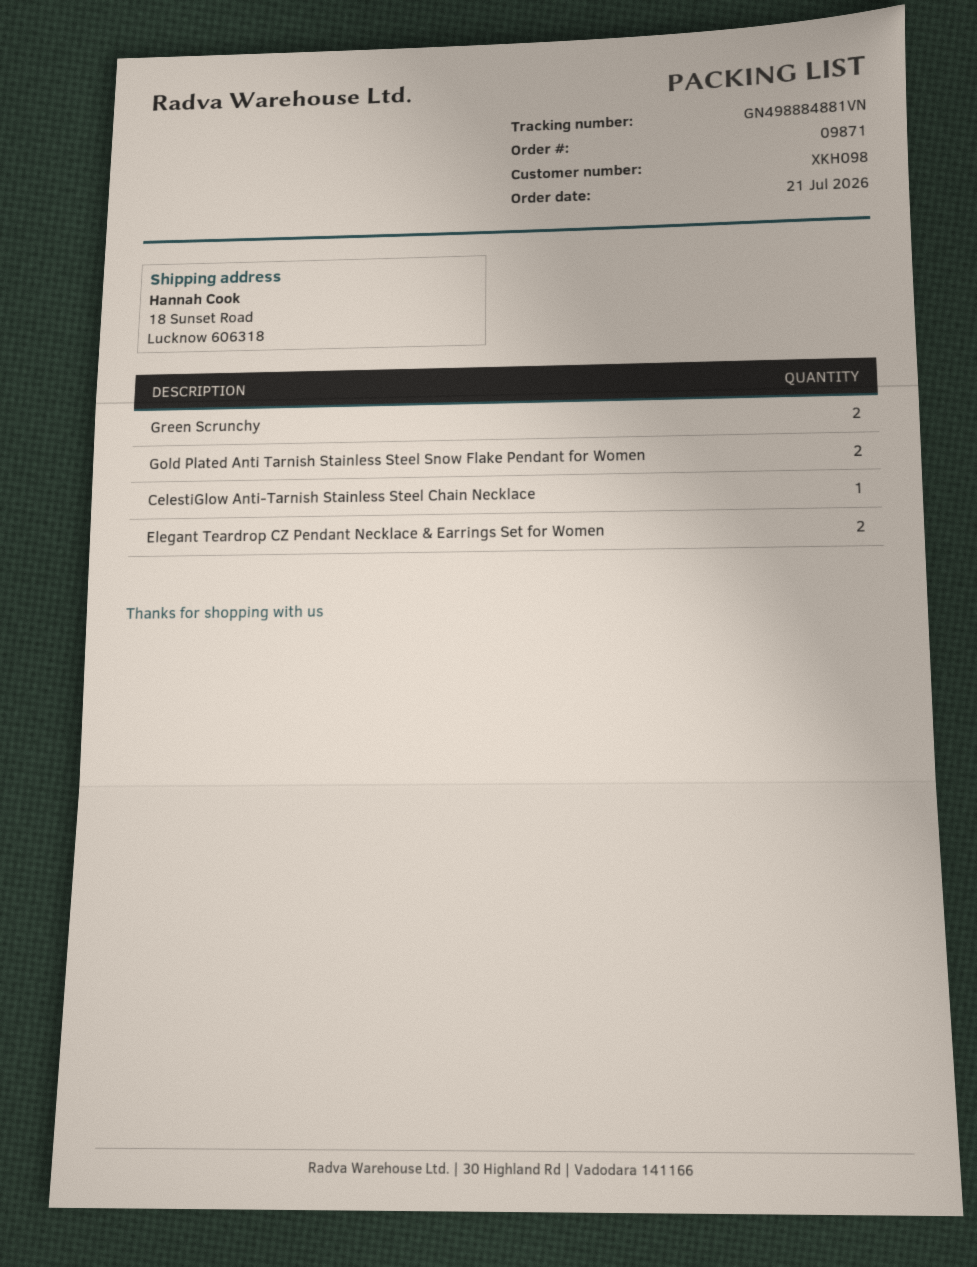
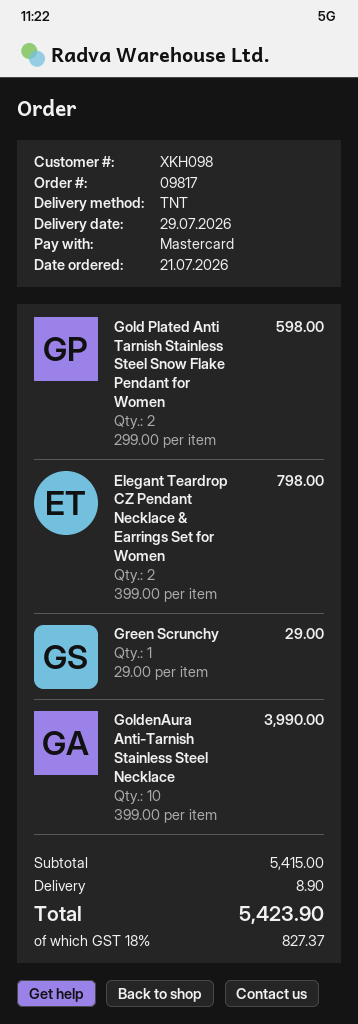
order number: 09871 -> 09817
Green Scrunchy: 2 -> 1
CelestiGlow Anti-Tarnish Stainless Steel Chain Necklace: 1 -> none
GoldenAura Anti-Tarnish Stainless Steel Necklace: none -> 10

